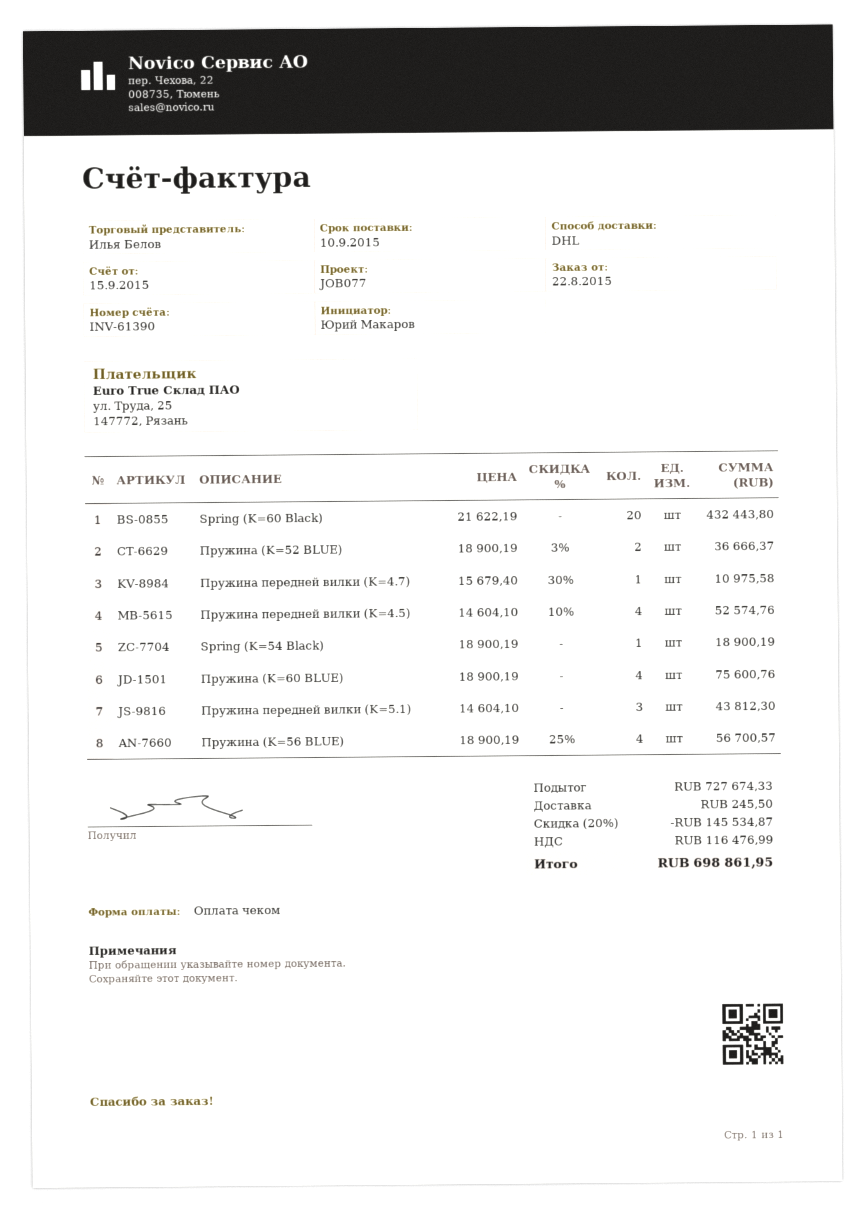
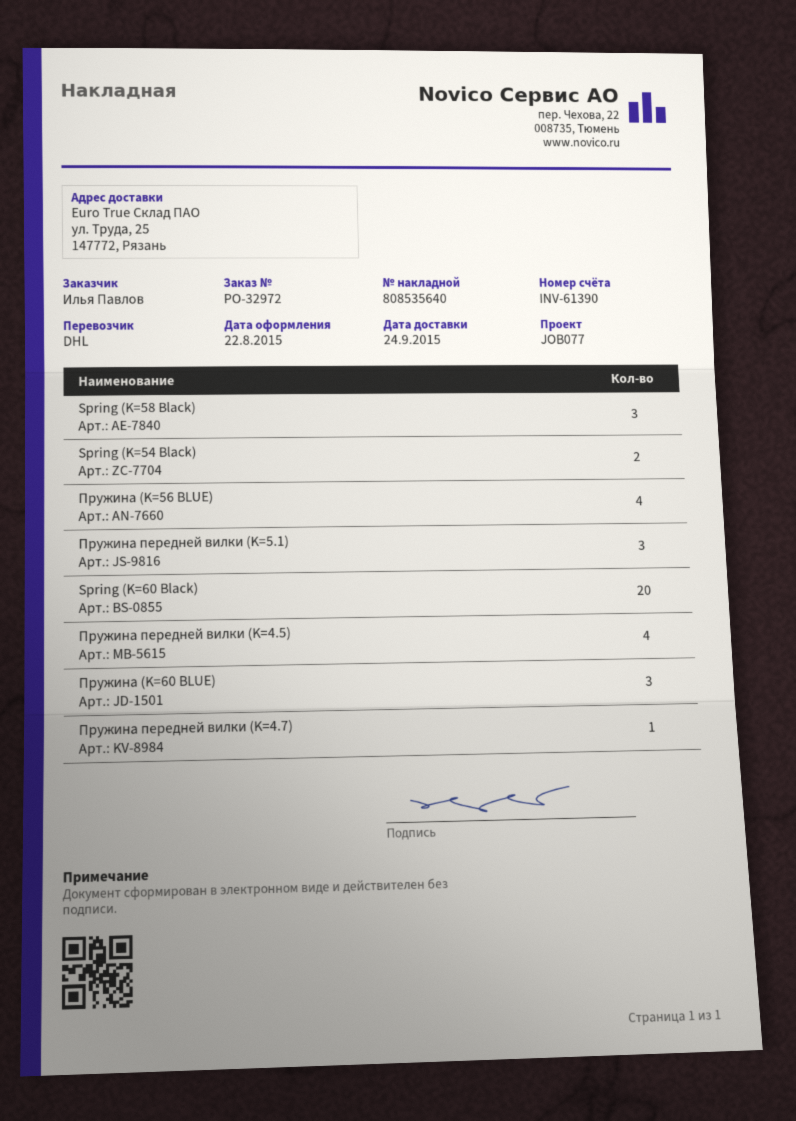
delivery date: 2015-09-10 -> 2015-09-24
ordered by: Юрий Макаров -> Илья Павлов
Пружина (K=52 BLUE): 2 -> none
Spring (K=54 Black): 1 -> 2
Пружина (K=60 BLUE): 4 -> 3
Spring (K=58 Black): none -> 3

